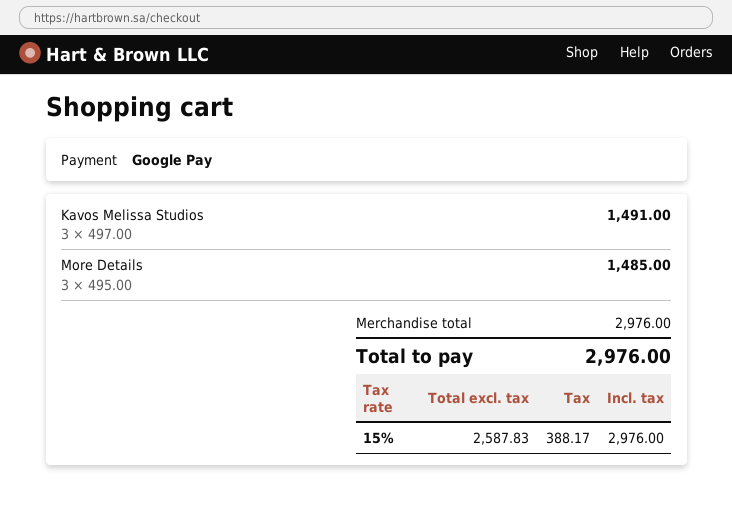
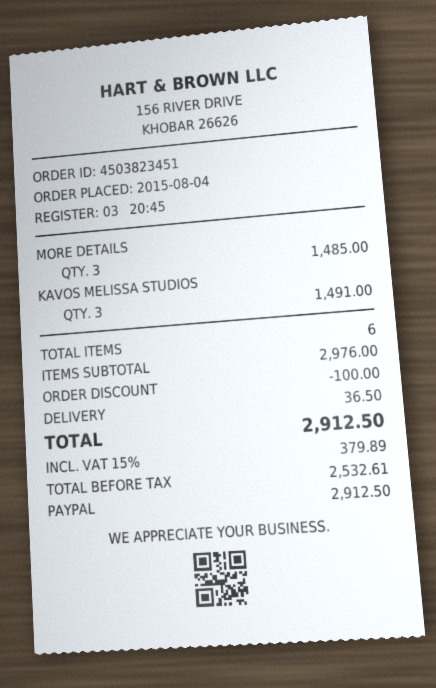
payment method: Google Pay -> PayPal
discount: none -> 100.00
shipping: none -> 36.50
net: 2587.83 -> 2532.61
tax: 15% = 388.17 -> 15% = 379.89
total: 2976.00 -> 2912.50

